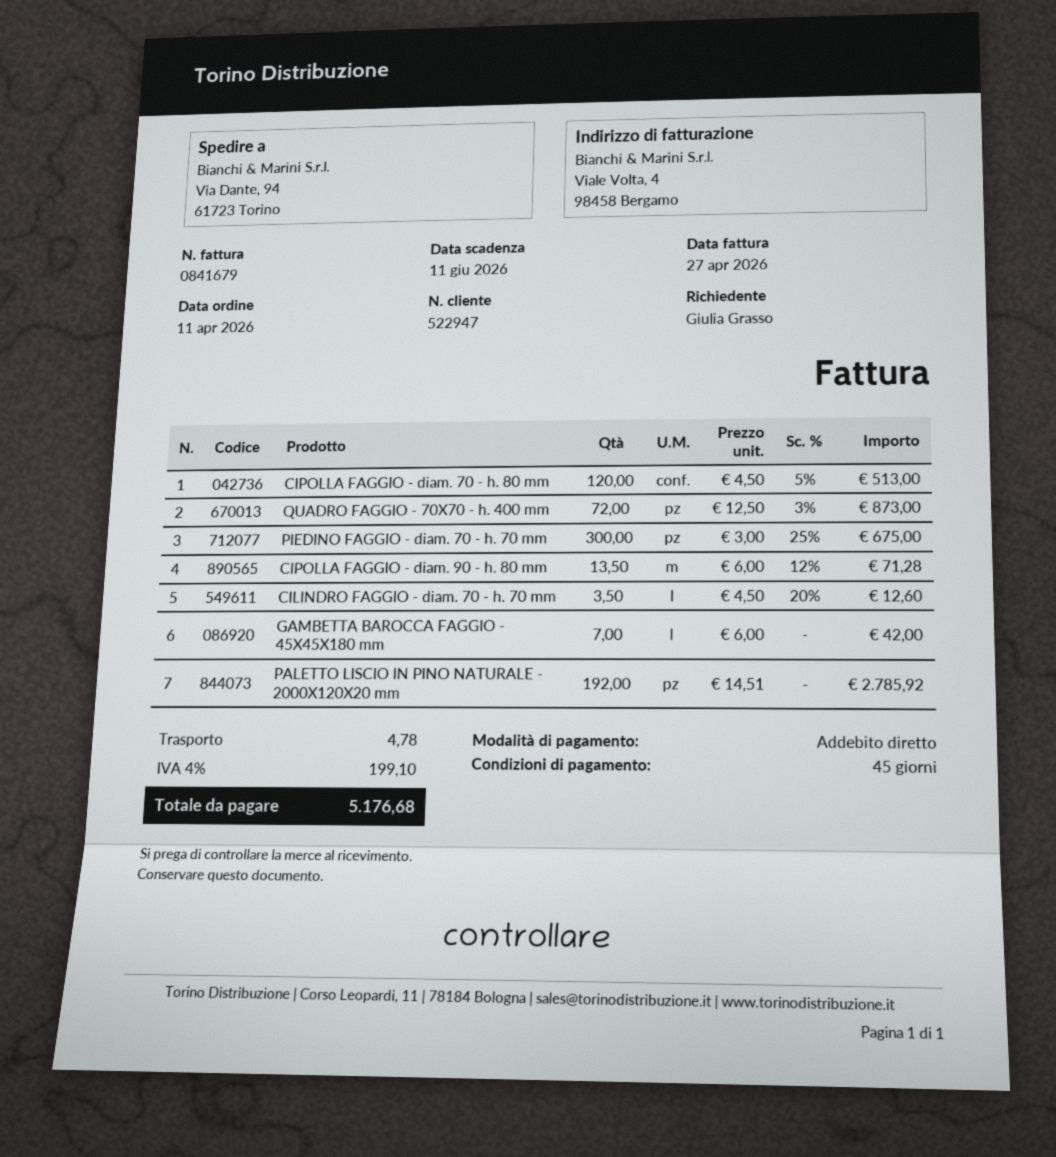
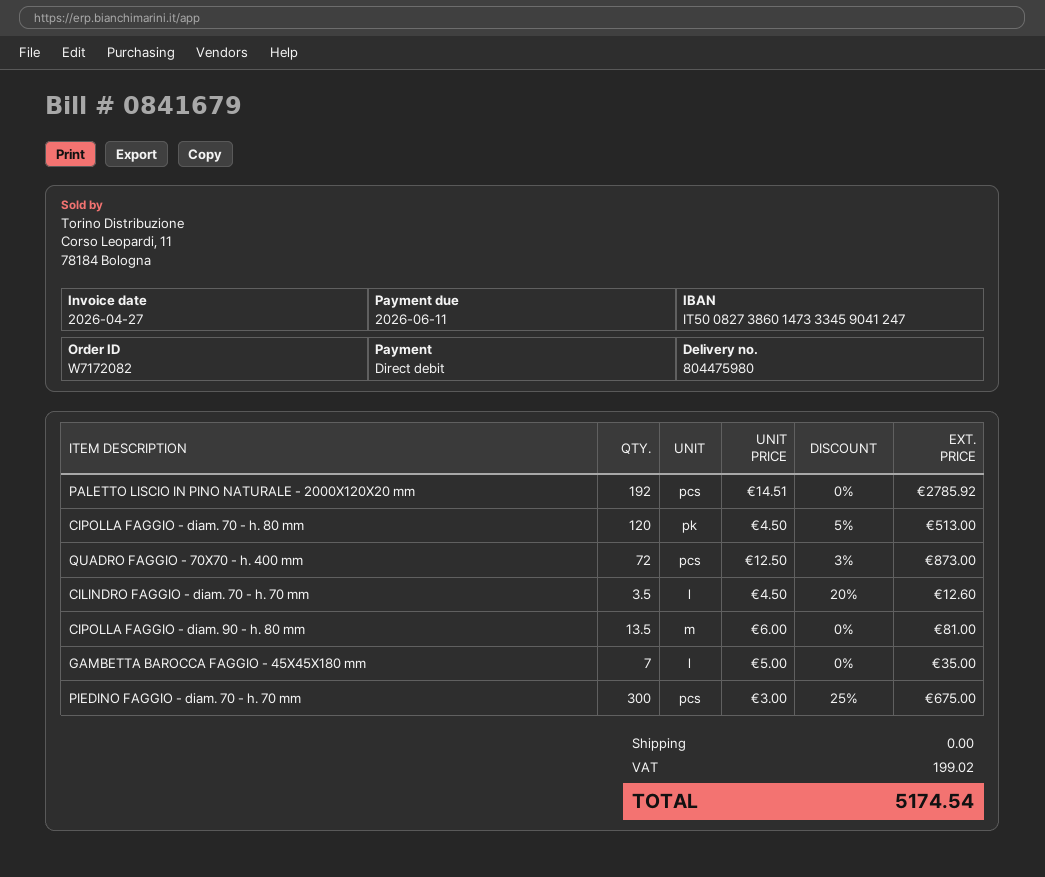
CIPOLLA FAGGIO - diam. 90 - h. 80 mm: 13.5 x 6.00 - 12% = 71.28 -> 13.5 x 6.00 = 81.00
GAMBETTA BAROCCA FAGGIO - 45X45X180 mm: 7 x 6.00 = 42.00 -> 7 x 5.00 = 35.00
shipping: 4.78 -> 0.00
tax: 199.10 -> 199.02
total: 5176.68 -> 5174.54

